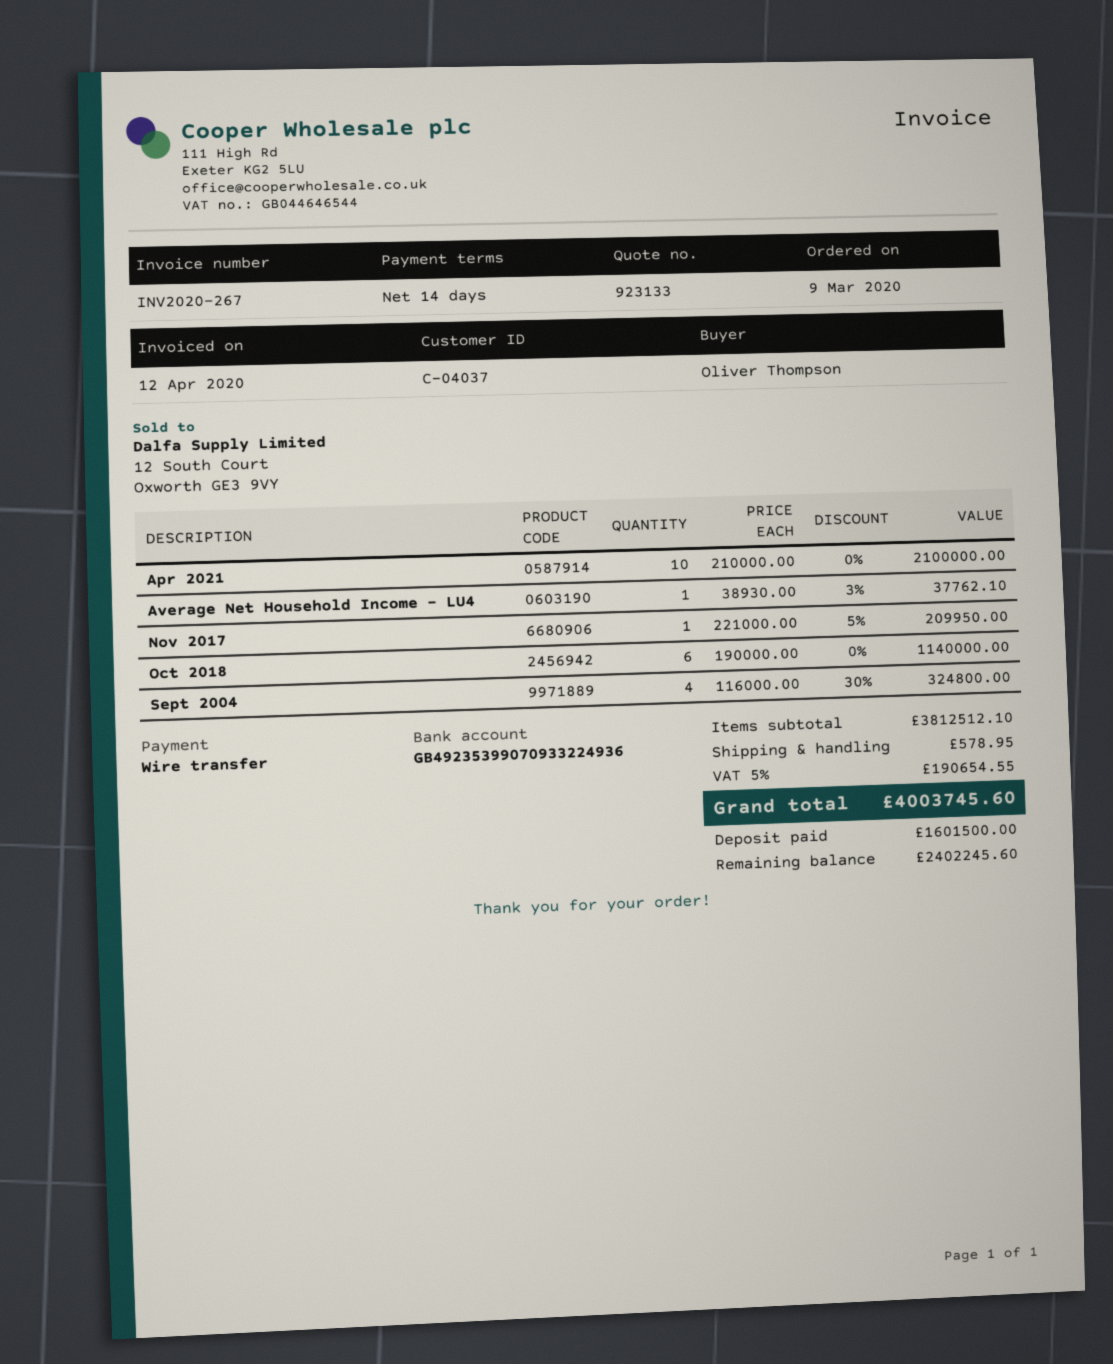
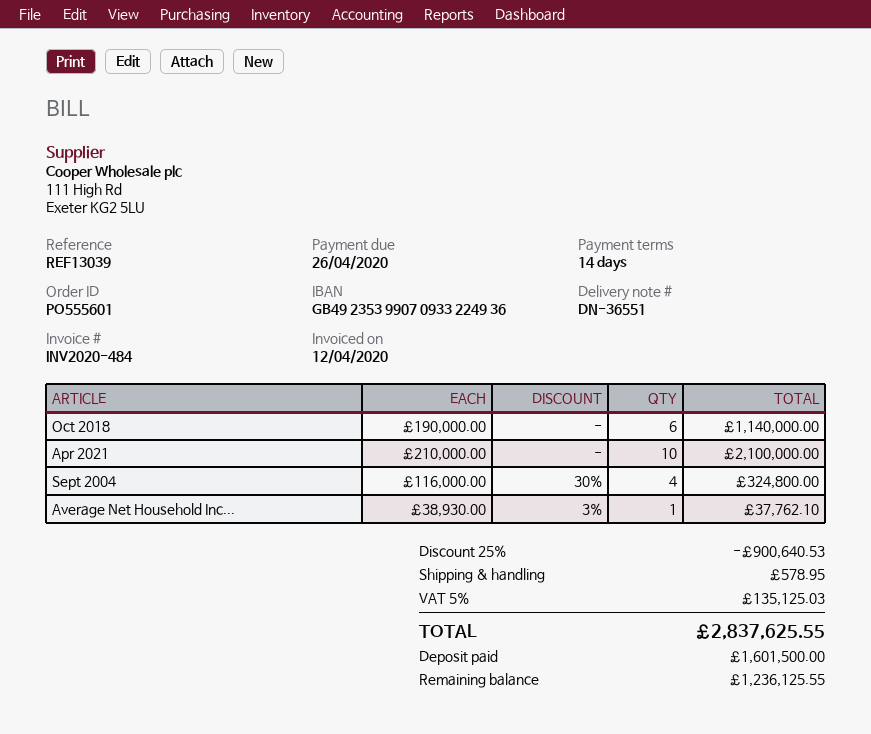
invoice number: INV2020-267 -> INV2020-484
Nov 2017: 1 x 221000.00 - 5% = 209950.00 -> none
discount: none -> 25% = 900640.53
tax: 5% = 190654.55 -> 5% = 135125.03
total: 4003745.60 -> 2837625.55
balance: 2402245.60 -> 1236125.55

